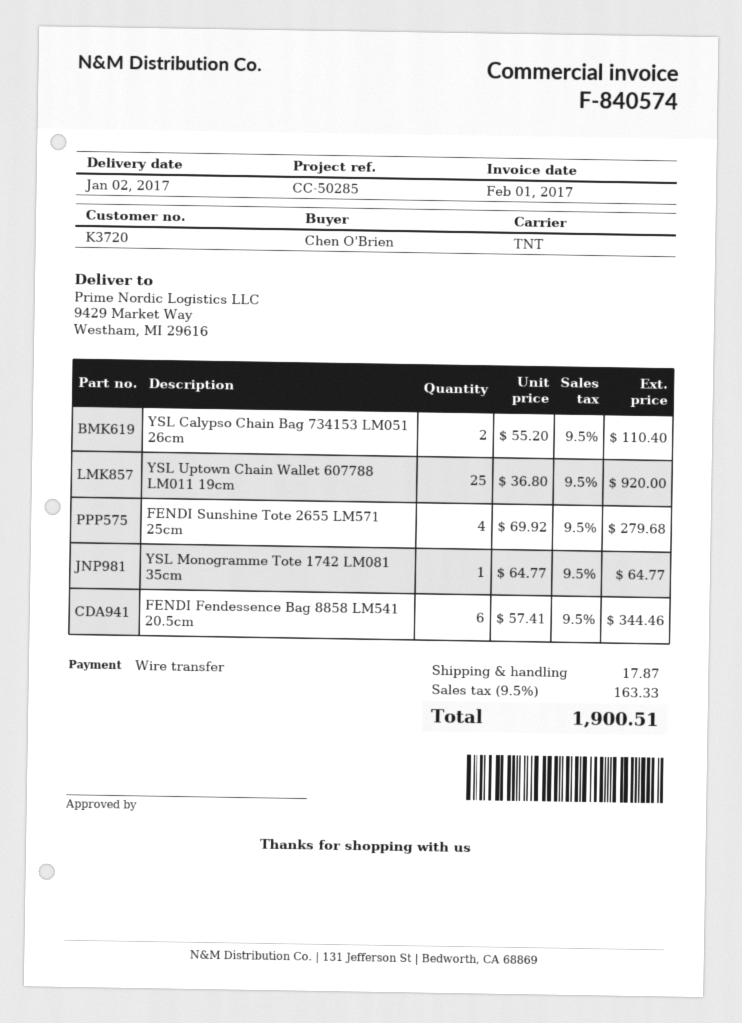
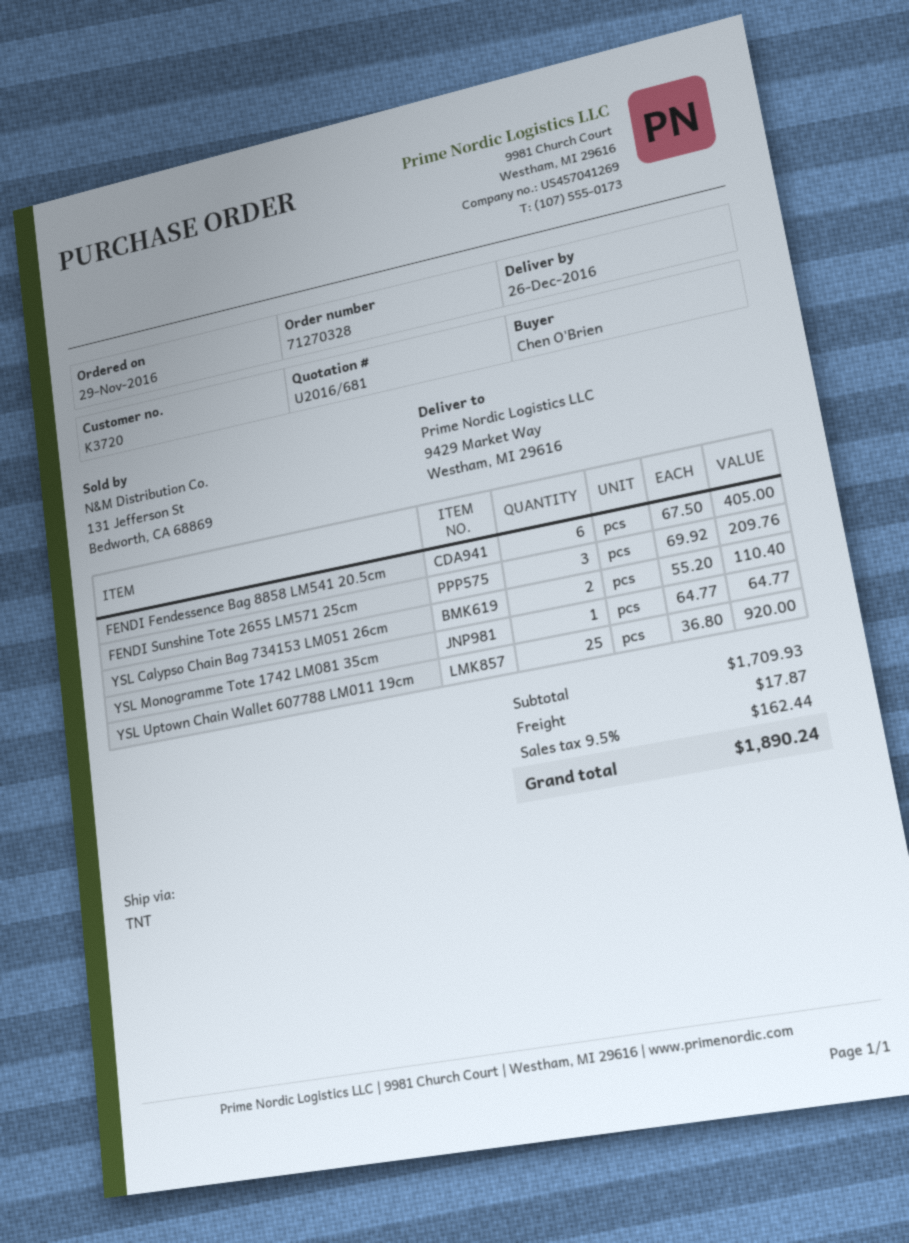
delivery date: 2017-01-02 -> 2016-12-26
FENDI Sunshine Tote 2655 LM571 25cm: 4 x 69.92 = 279.68 -> 3 x 69.92 = 209.76
FENDI Fendessence Bag 8858 LM541 20.5cm: 6 x 57.41 = 344.46 -> 6 x 67.50 = 405.00
tax: 9.5% = 163.33 -> 9.5% = 162.44
total: 1900.51 -> 1890.24

